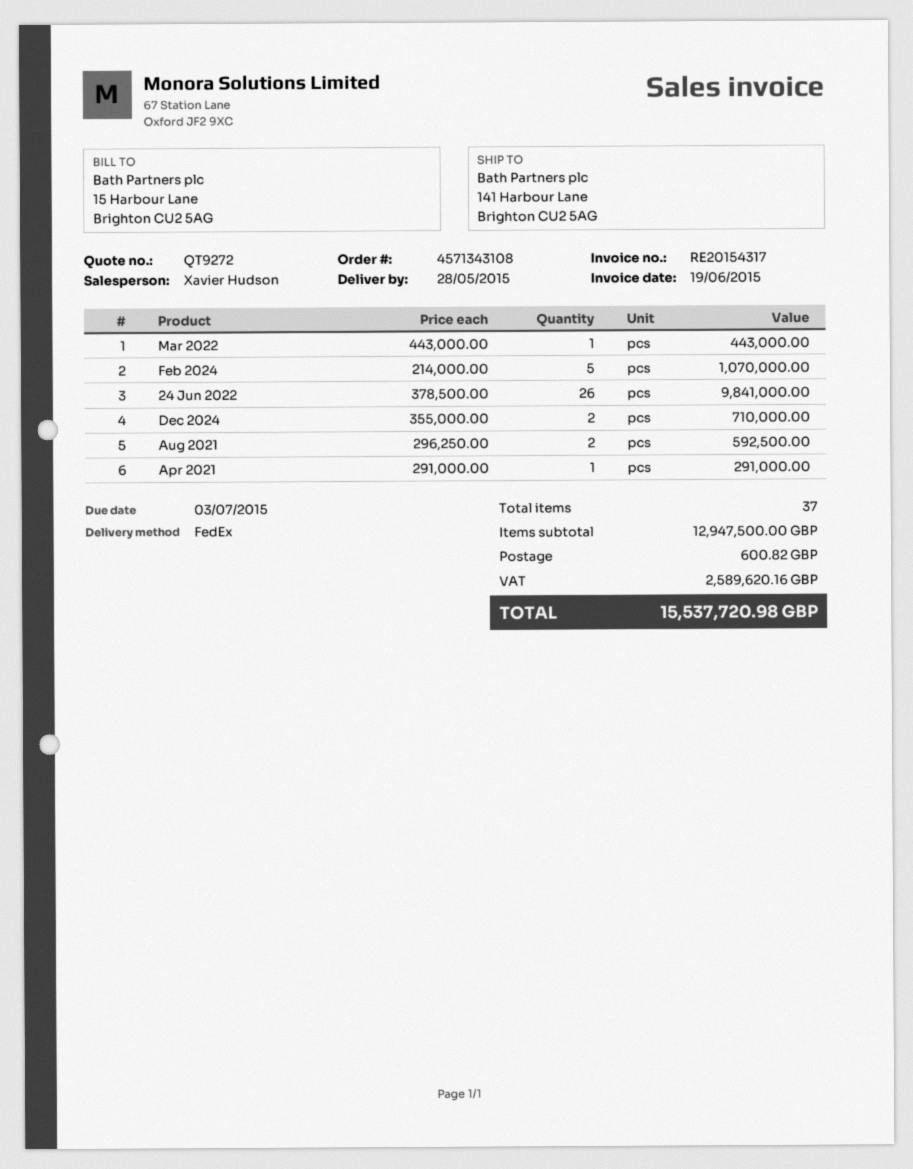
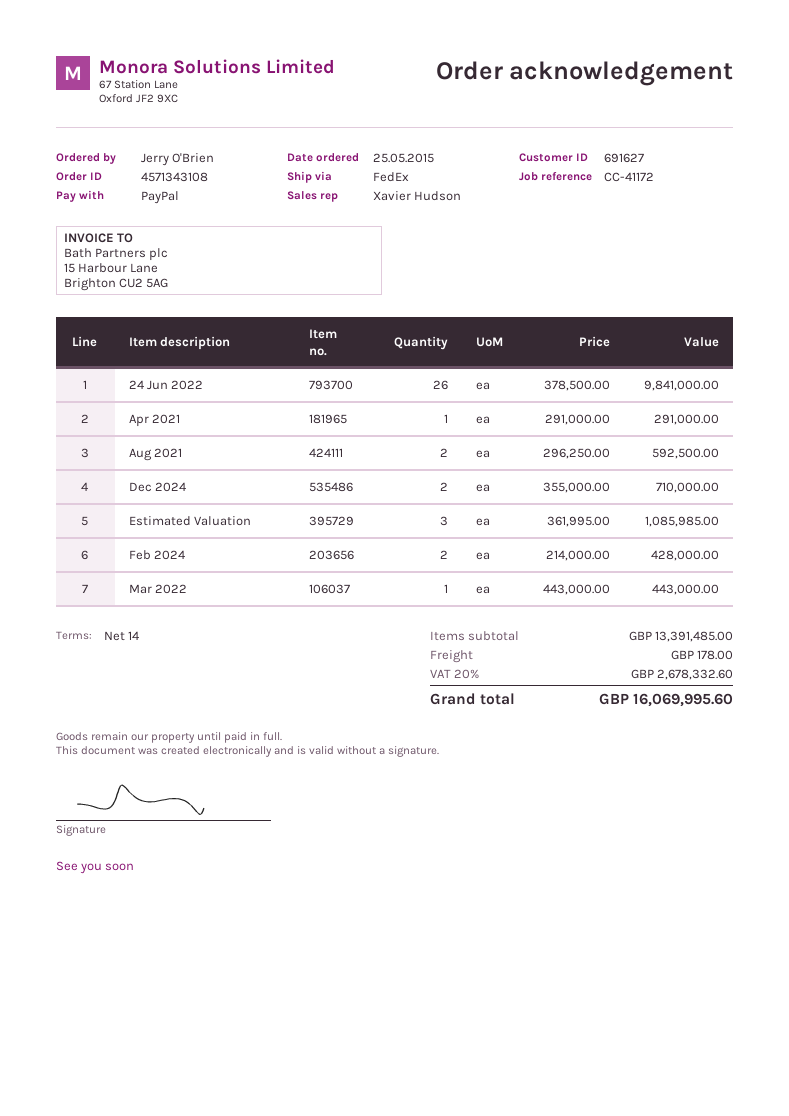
Feb 2024: 5 x 214000.00 = 1070000.00 -> 2 x 214000.00 = 428000.00
Estimated Valuation: none -> 3 x 361995.00 = 1085985.00
subtotal: 12947500.00 -> 13391485.00
shipping: 600.82 -> 178.00
tax: 2589620.16 -> 2678332.60
total: 15537720.98 -> 16069995.60

